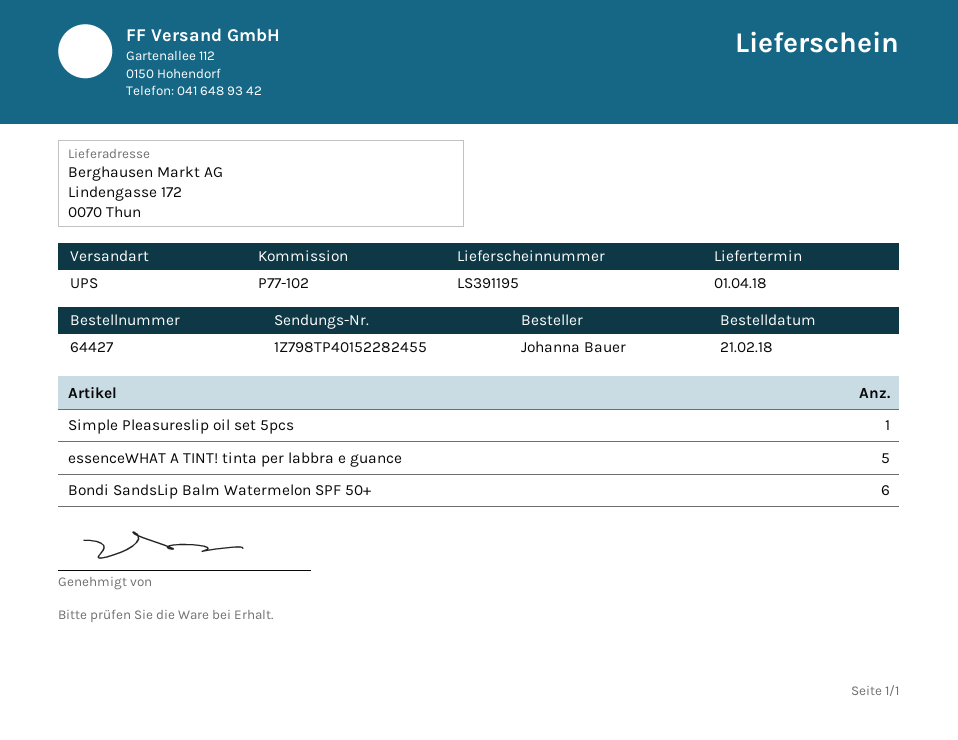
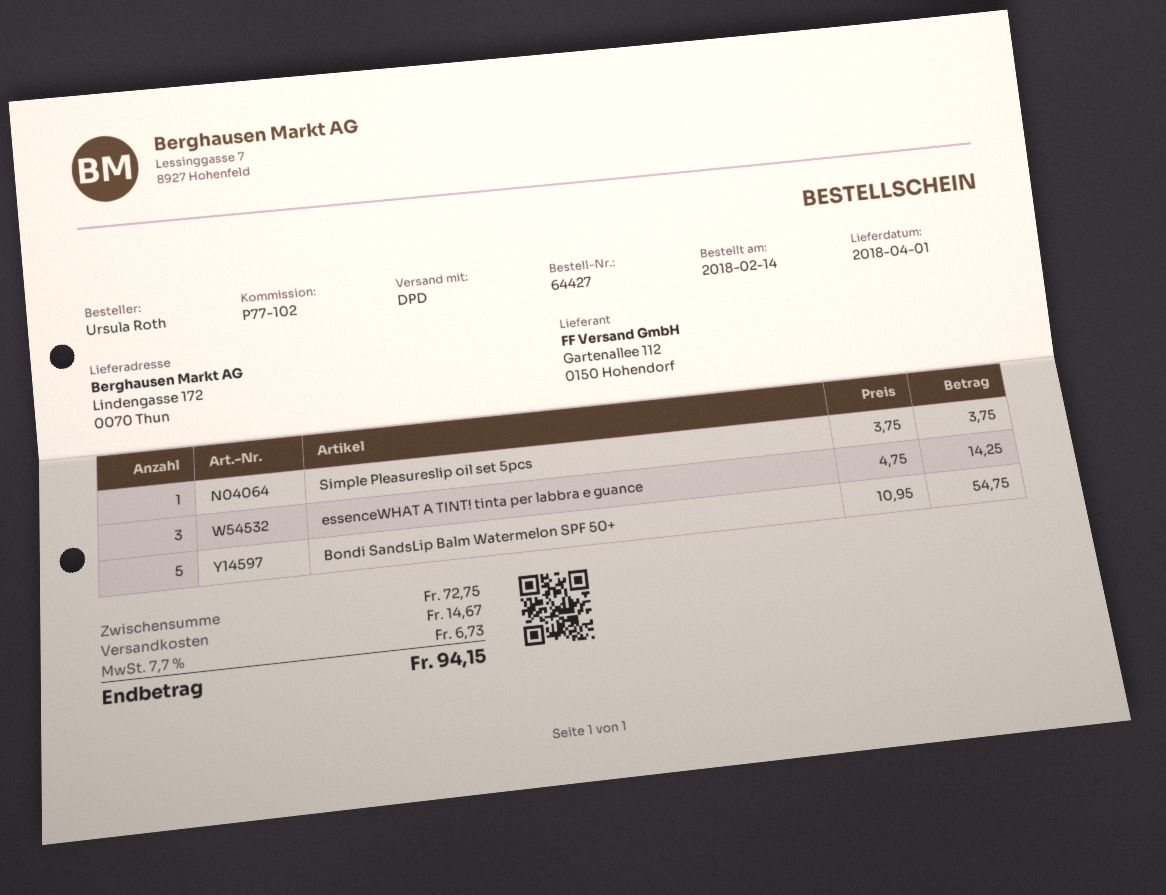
order date: 2018-02-21 -> 2018-02-14
ordered by: Johanna Bauer -> Ursula Roth
shipping method: UPS -> DPD
essenceWHAT A TINT! tinta per labbra e guance: 5 -> 3
Bondi SandsLip Balm Watermelon SPF 50+: 6 -> 5

